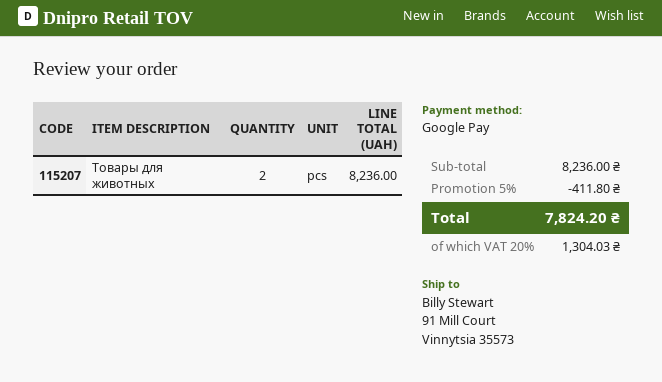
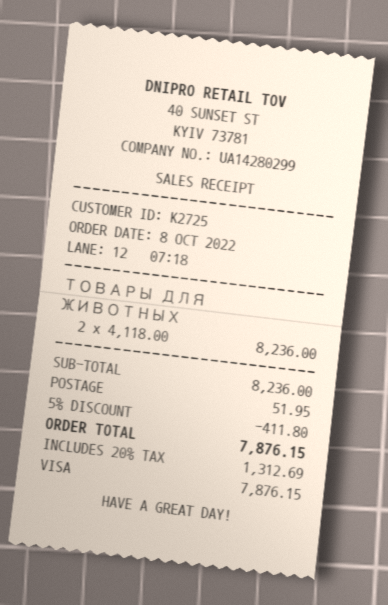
payment method: Google Pay -> Visa
shipping: none -> 51.95
tax: 20% = 1304.03 -> 20% = 1312.69
total: 7824.20 -> 7876.15

